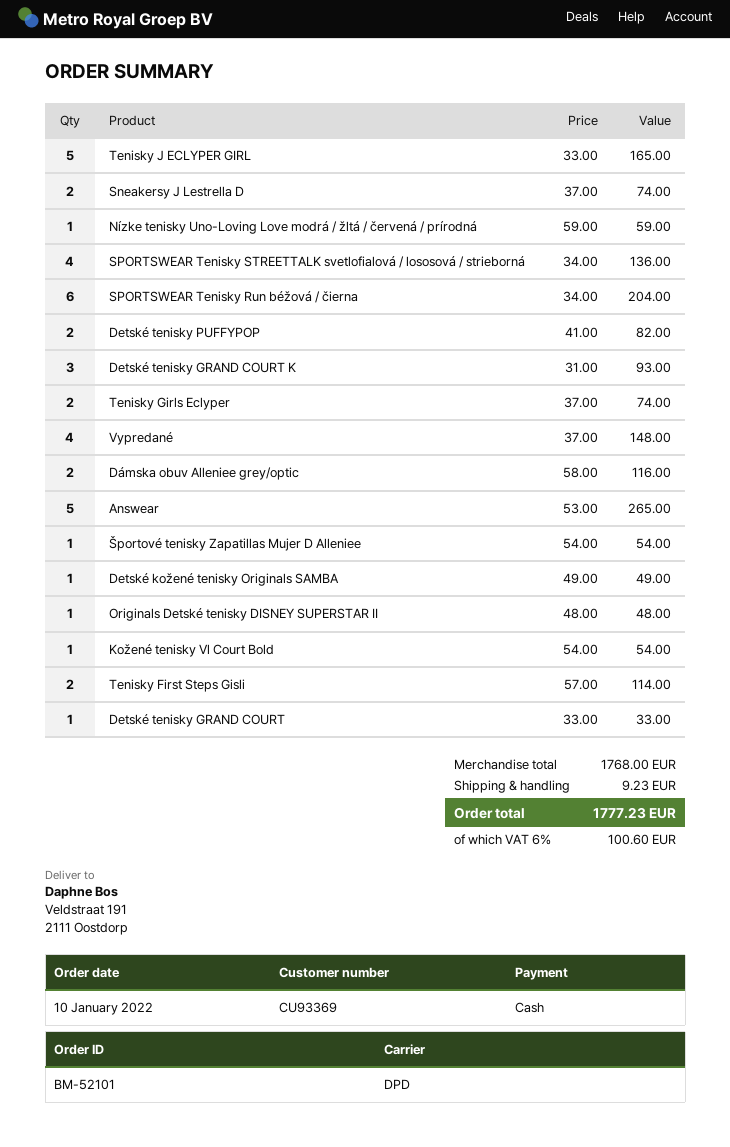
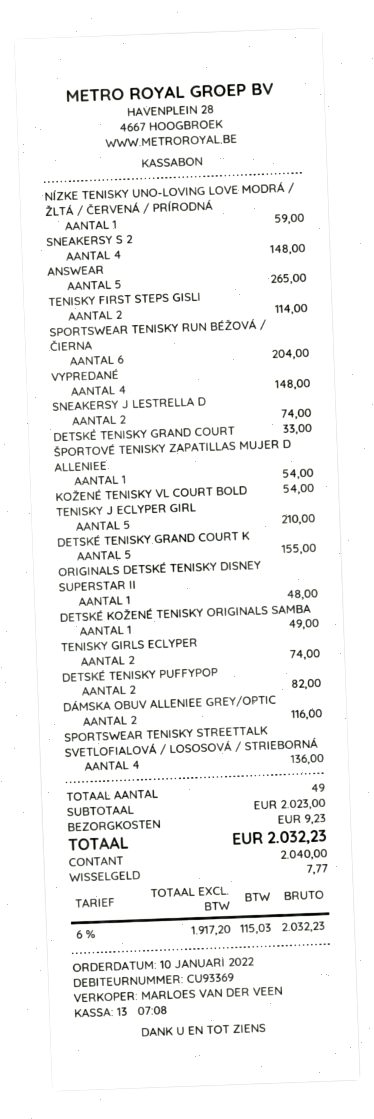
Tenisky J ECLYPER GIRL: 5 for 165.00 -> 5 for 210.00
Detské tenisky GRAND COURT K: 3 for 93.00 -> 5 for 155.00
SNEAKERSY S 2: none -> 4 for 148.00
subtotal: 1768.00 -> 2023.00
tax: 6% = 100.60 -> 6% = 115.03
total: 1777.23 -> 2032.23

